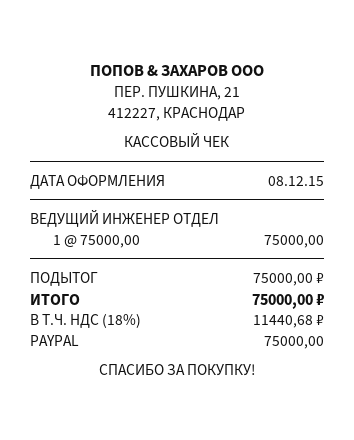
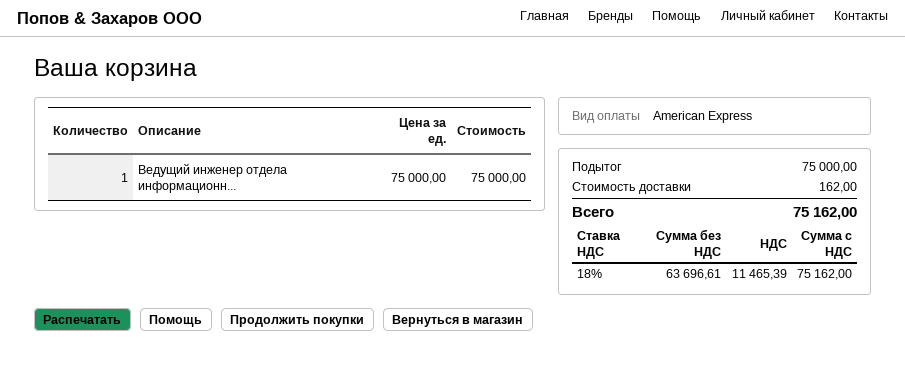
payment method: PayPal -> American Express
shipping: none -> 162.00
tax: 18% = 11440.68 -> 18% = 11465.39
total: 75000.00 -> 75162.00

